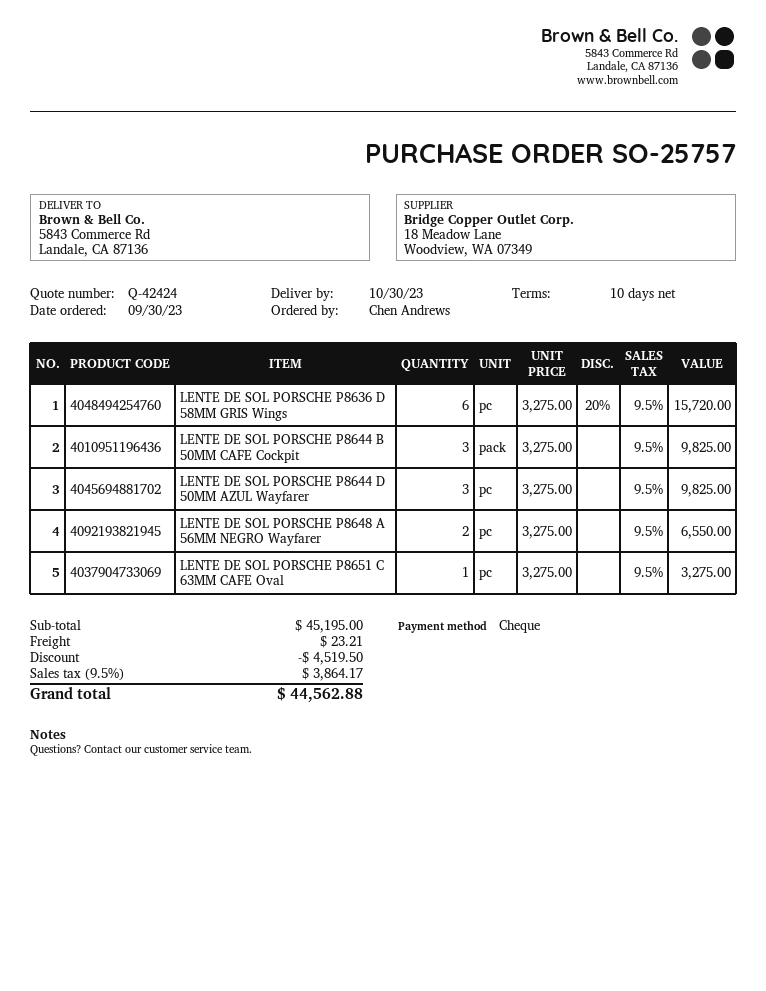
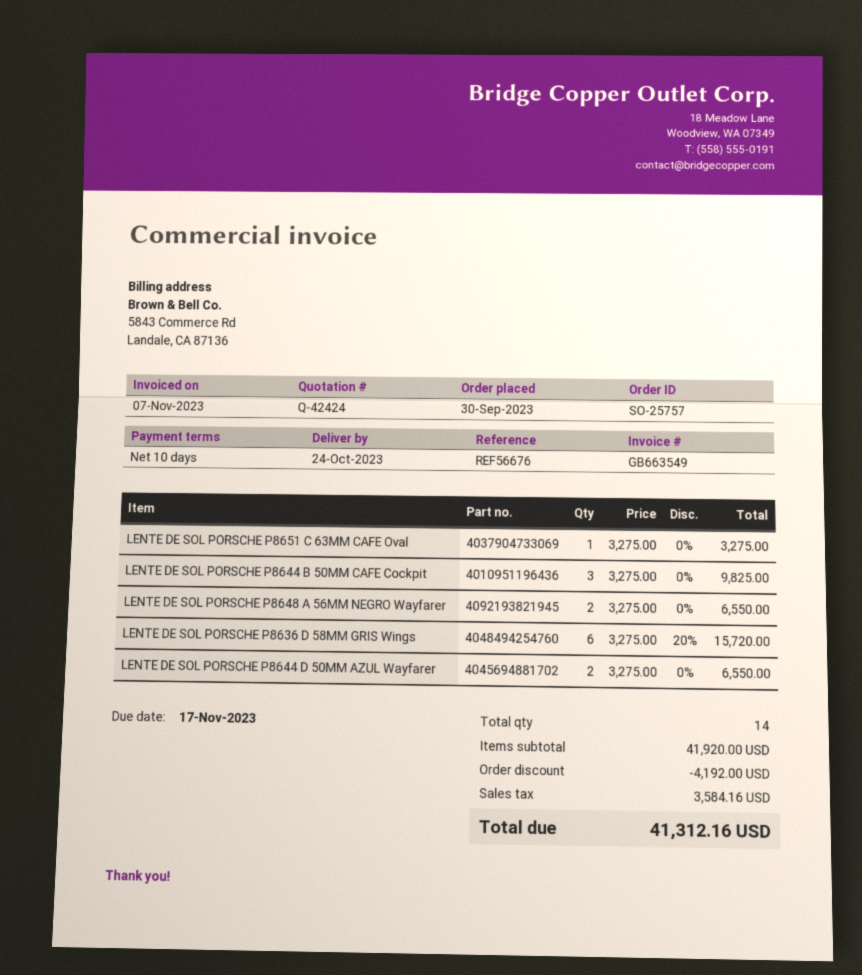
delivery date: 2023-10-30 -> 2023-10-24
LENTE DE SOL PORSCHE P8644 D 50MM AZUL Wayfarer: 3 x 3275.00 = 9825.00 -> 2 x 3275.00 = 6550.00
subtotal: 45195.00 -> 41920.00
discount: 4519.50 -> 4192.00
shipping: 23.21 -> none
tax: 3864.17 -> 3584.16
total: 44562.88 -> 41312.16

